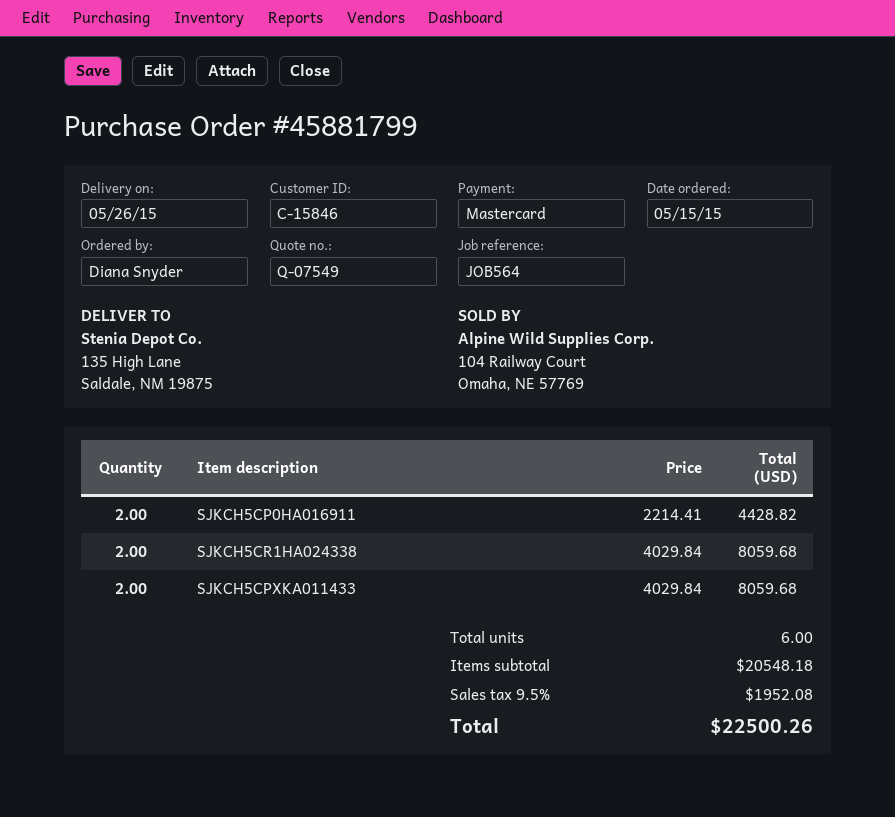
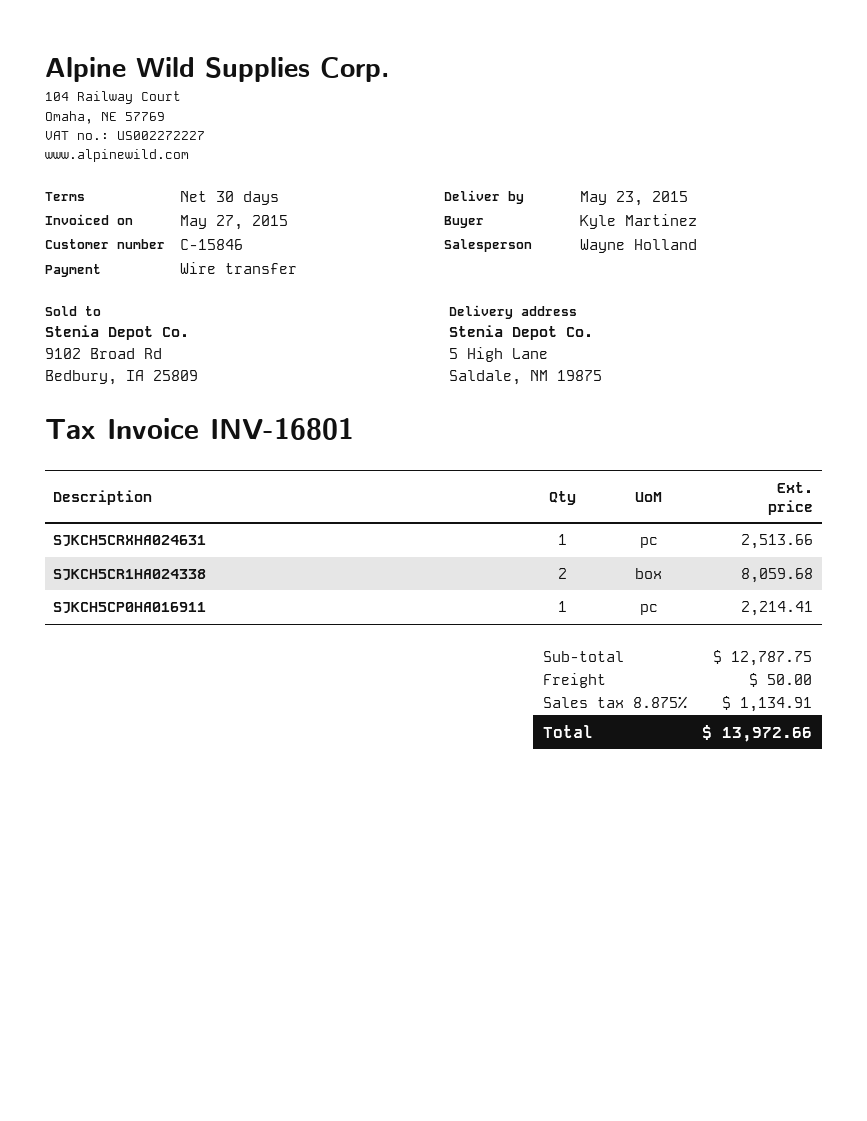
delivery date: 2015-05-26 -> 2015-05-23
ordered by: Diana Snyder -> Kyle Martinez
payment method: Mastercard -> bank transfer
ship to: 135 High Lane, Saldale, NM 19875 -> 5 High Lane, Saldale, NM 19875
SJKCH5CP0HA016911: 2 for 4428.82 -> 1 for 2214.41
SJKCH5CPXKA011433: 2 for 8059.68 -> none
SJKCH5CRXHA024631: none -> 1 for 2513.66
subtotal: 20548.18 -> 12787.75
shipping: none -> 50.00
tax: 9.5% = 1952.08 -> 8.875% = 1134.91
total: 22500.26 -> 13972.66

